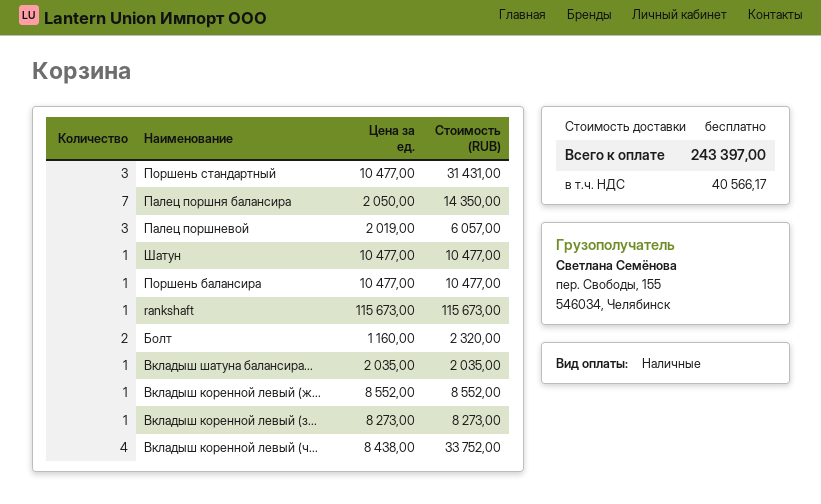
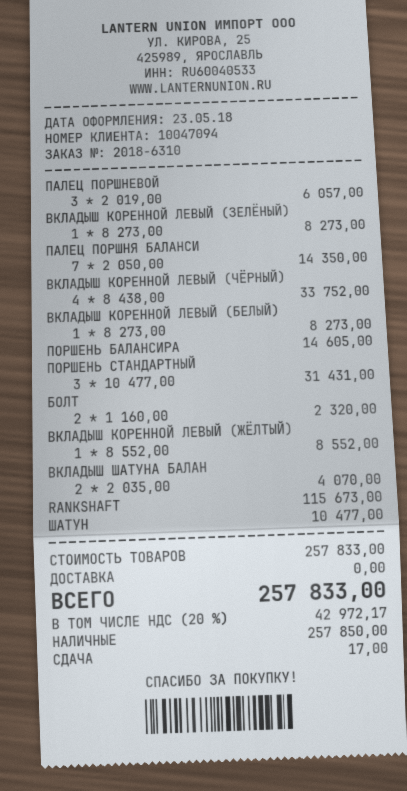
Поршень балансира: 1 x 10477.00 = 10477.00 -> 1 x 14605.00 = 14605.00
Вкладыш шатуна балансира...: 1 x 2035.00 = 2035.00 -> 2 x 2035.00 = 4070.00
ВКЛАДЫШ КОРЕННОЙ ЛЕВЫЙ (БЕЛЫЙ): none -> 1 x 8273.00 = 8273.00
tax: 40566.17 -> 42972.17
total: 243397.00 -> 257833.00

